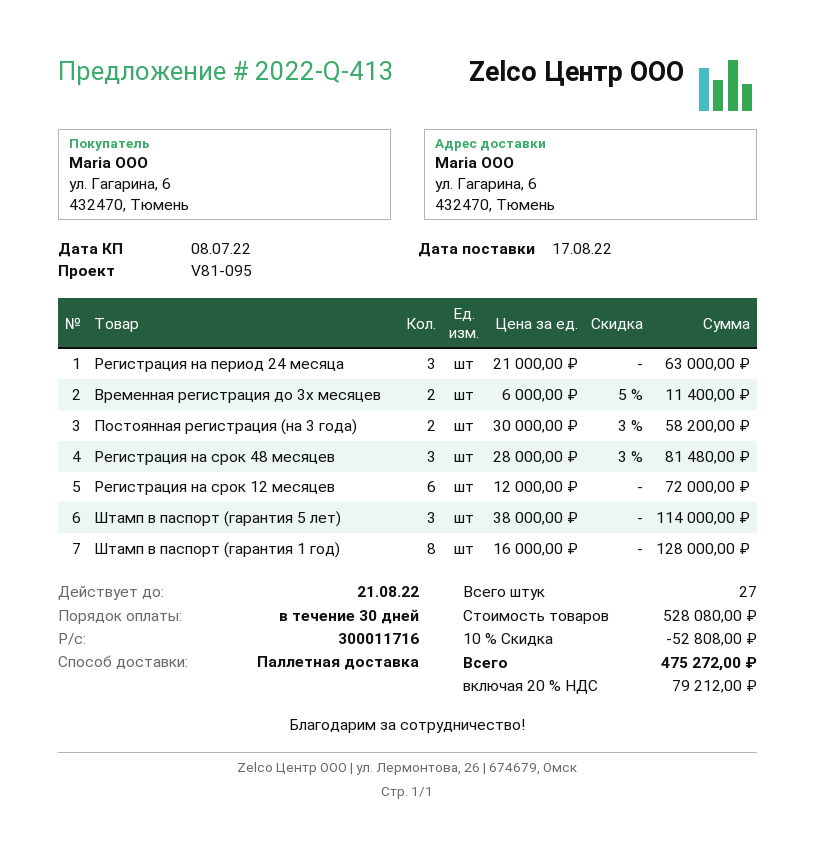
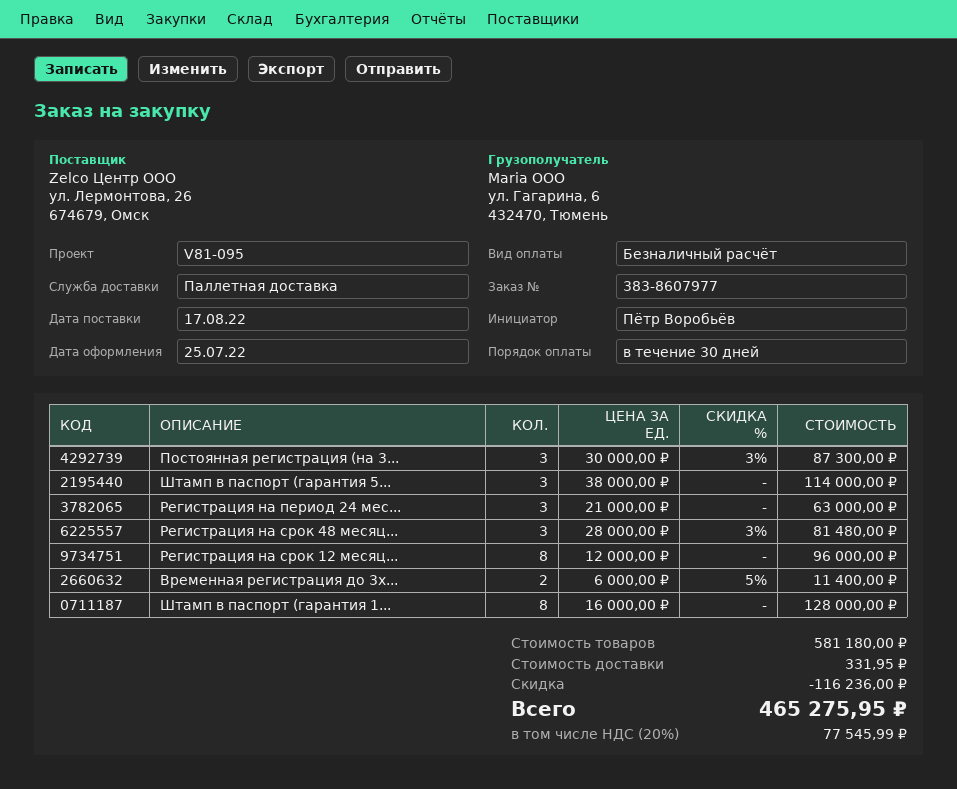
Постоянная регистрация (на 3 года): 2 x 30000.00 - 3% = 58200.00 -> 3 x 30000.00 - 3% = 87300.00
Регистрация на срок 12 месяцев: 6 x 12000.00 = 72000.00 -> 8 x 12000.00 = 96000.00
subtotal: 528080.00 -> 581180.00
discount: 52808.00 -> 116236.00
shipping: none -> 331.95
tax: 20% = 79212.00 -> 20% = 77545.99
total: 475272.00 -> 465275.95

